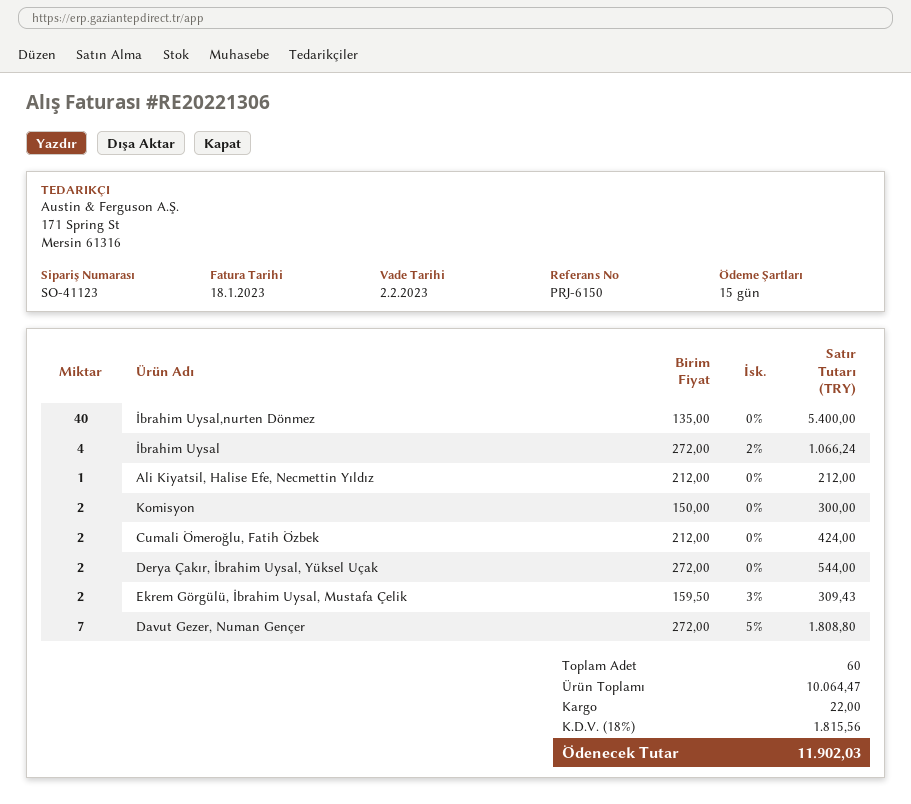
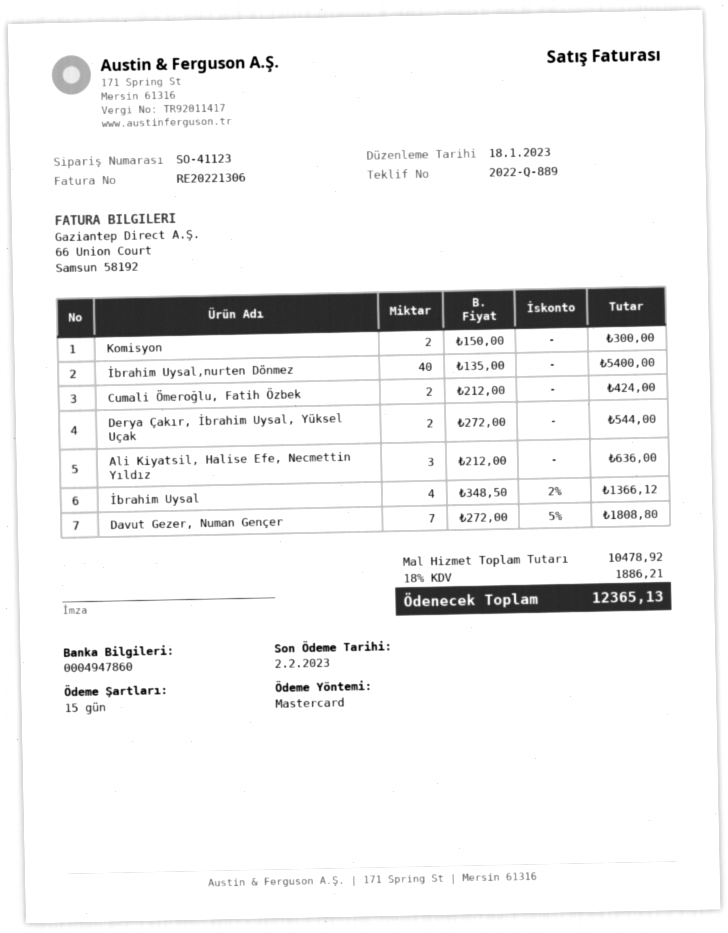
İbrahim Uysal: 4 x 272.00 - 2% = 1066.24 -> 4 x 348.50 - 2% = 1366.12
Ali Kiyatsil, Halise Efe, Necmettin Yıldız: 1 x 212.00 = 212.00 -> 3 x 212.00 = 636.00
Ekrem Görgülü, İbrahim Uysal, Mustafa Çelik: 2 x 159.50 - 3% = 309.43 -> none
subtotal: 10064.47 -> 10478.92
shipping: 22.00 -> none
tax: 18% = 1815.56 -> 18% = 1886.21
total: 11902.03 -> 12365.13

